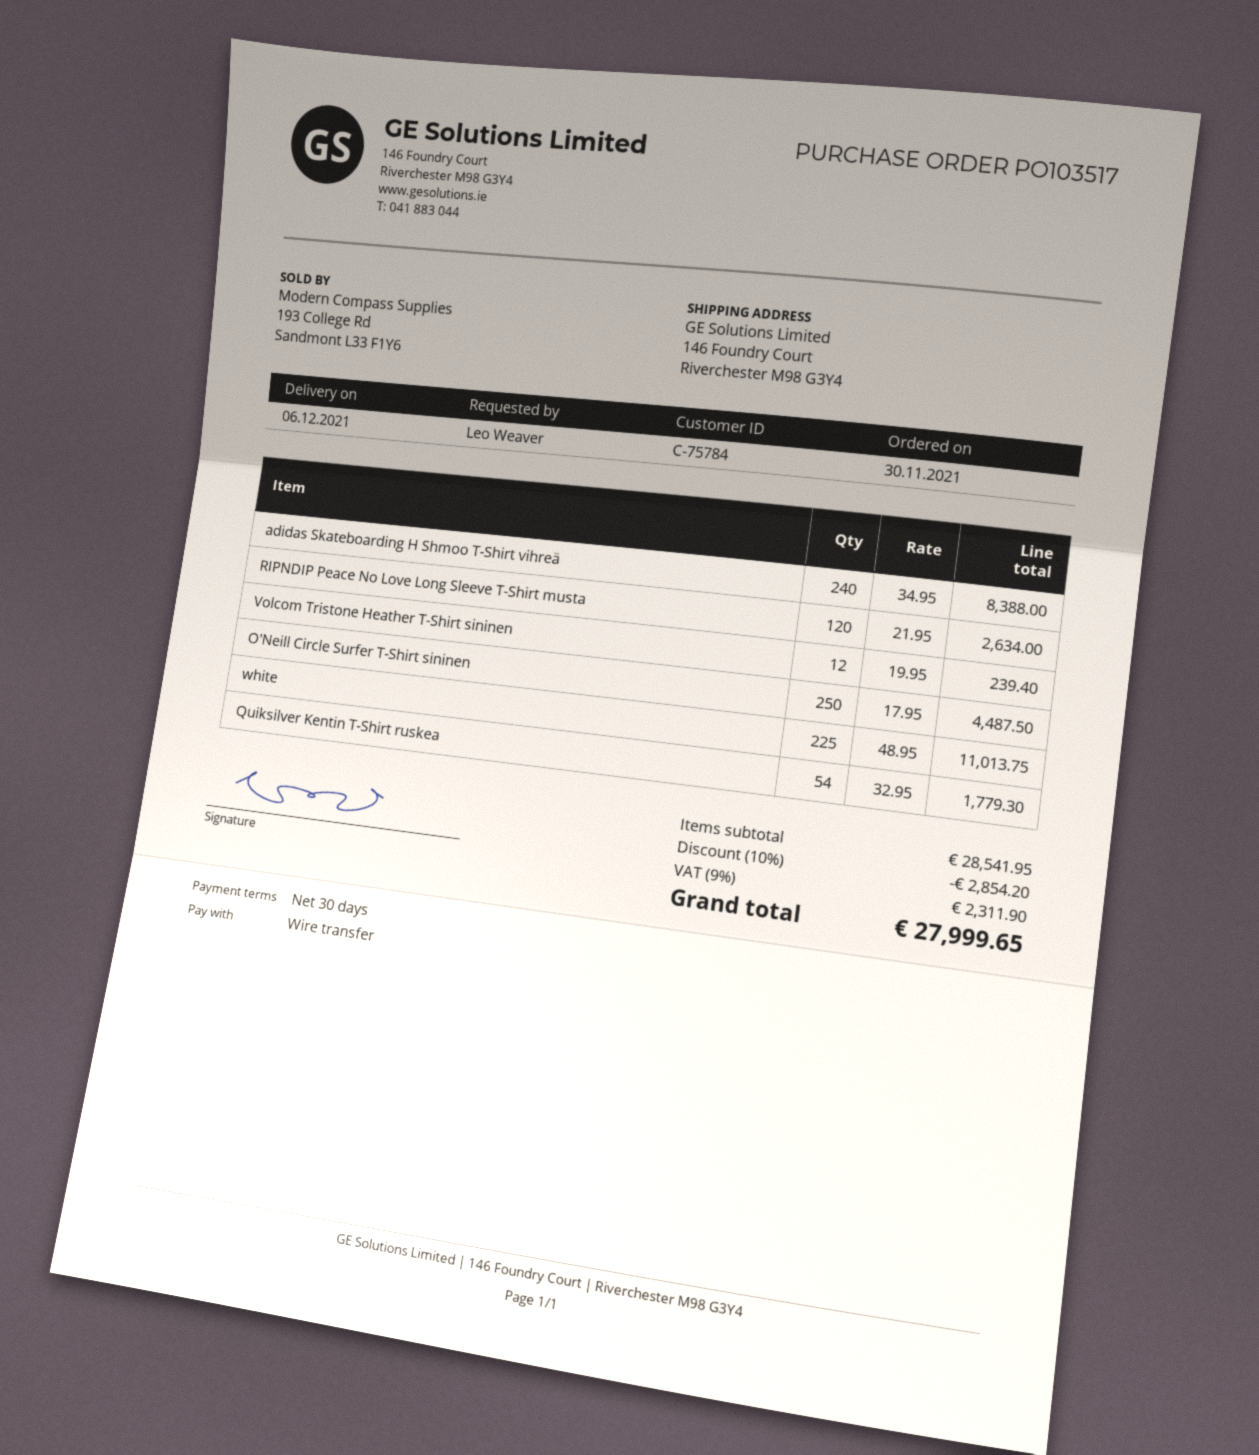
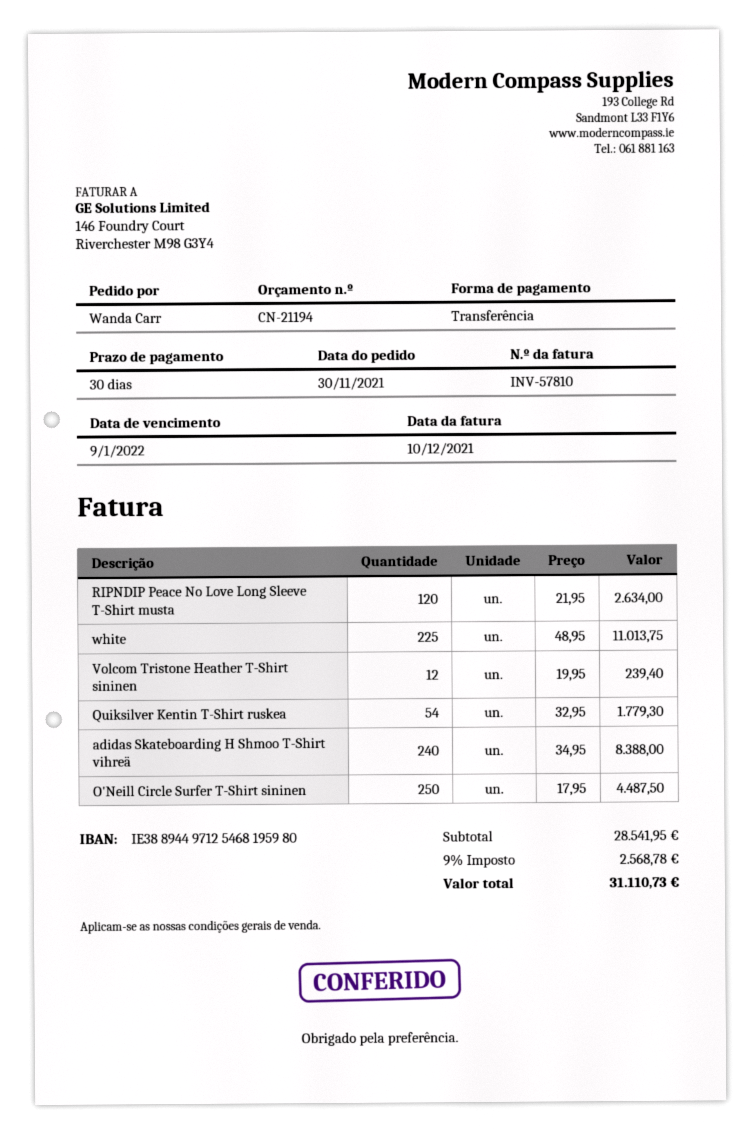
ordered by: Leo Weaver -> Wanda Carr
discount: 10% = 2854.20 -> none
tax: 9% = 2311.90 -> 9% = 2568.78
total: 27999.65 -> 31110.73

